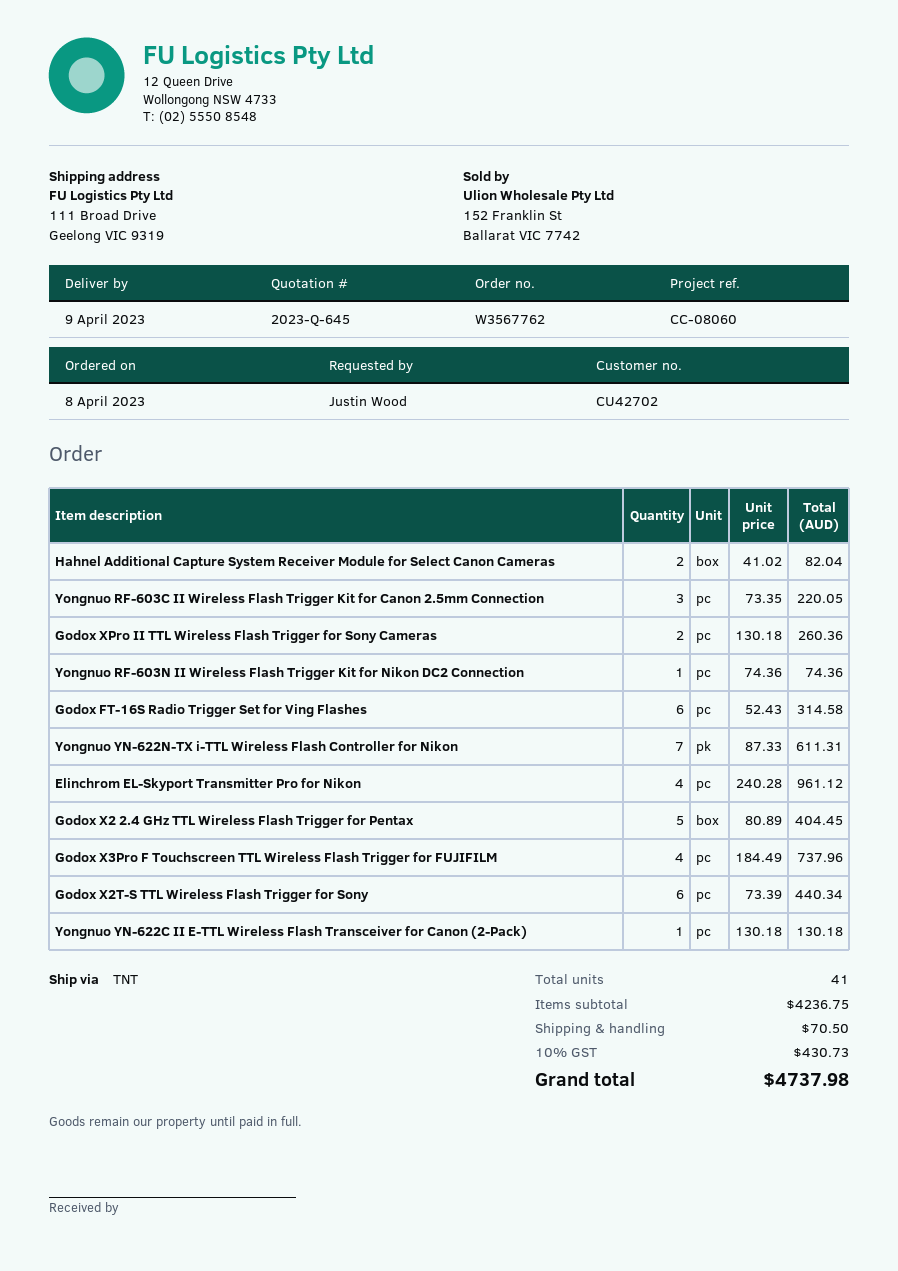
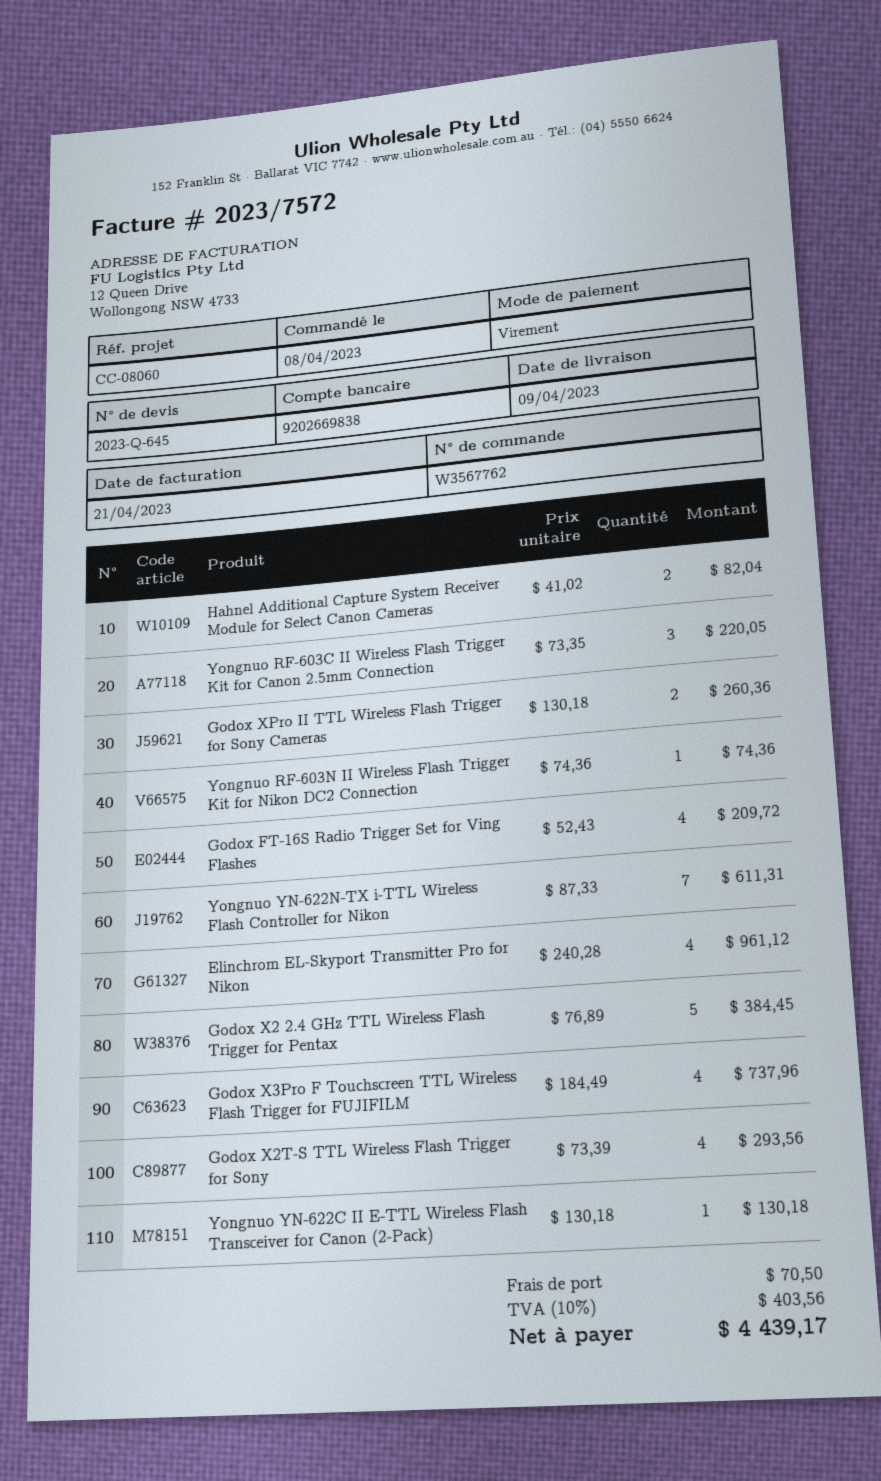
Godox FT-16S Radio Trigger Set for Ving Flashes: 6 x 52.43 = 314.58 -> 4 x 52.43 = 209.72
Godox X2 2.4 GHz TTL Wireless Flash Trigger for Pentax: 5 x 80.89 = 404.45 -> 5 x 76.89 = 384.45
Godox X2T-S TTL Wireless Flash Trigger for Sony: 6 x 73.39 = 440.34 -> 4 x 73.39 = 293.56
tax: 10% = 430.73 -> 10% = 403.56
total: 4737.98 -> 4439.17

